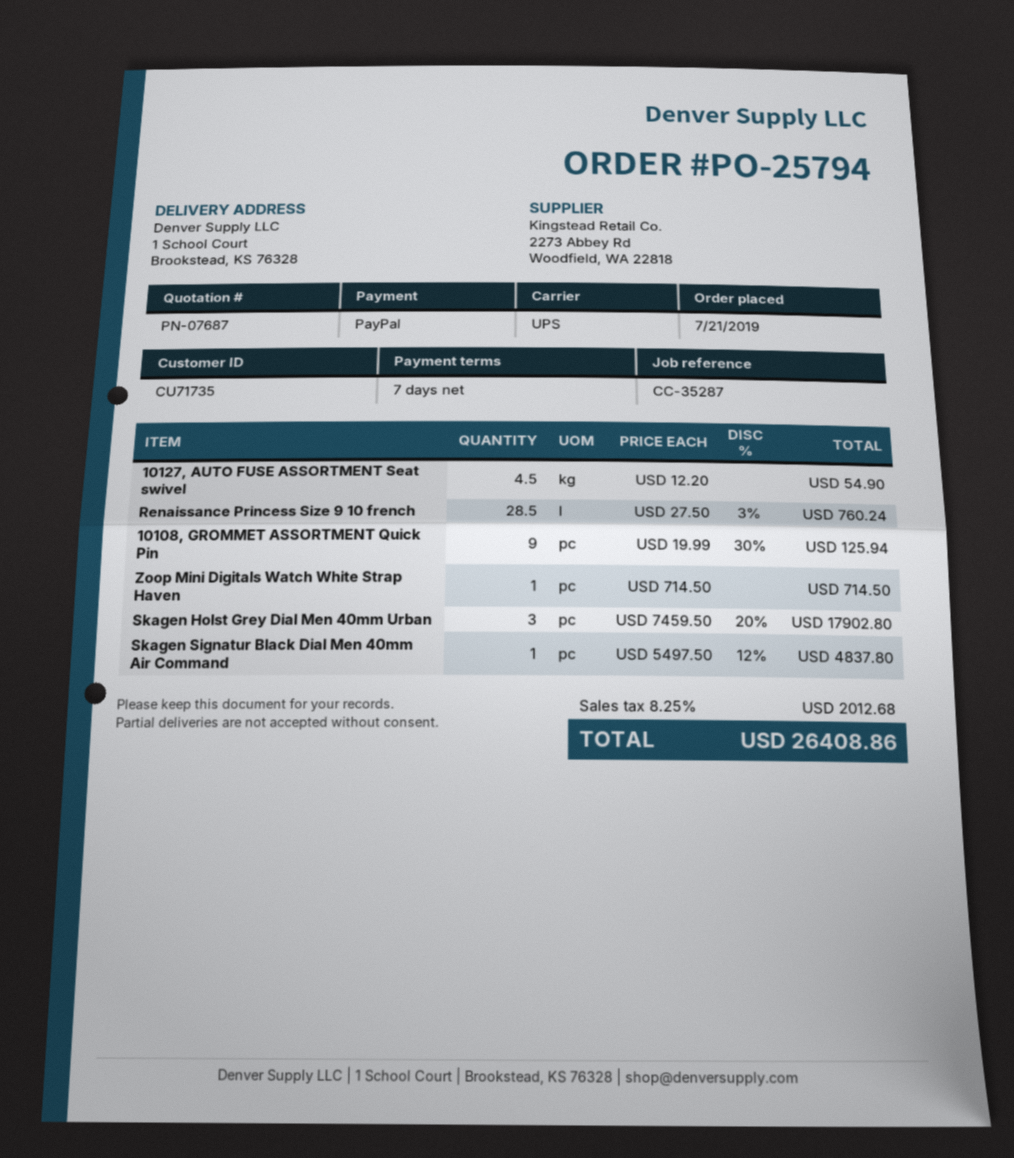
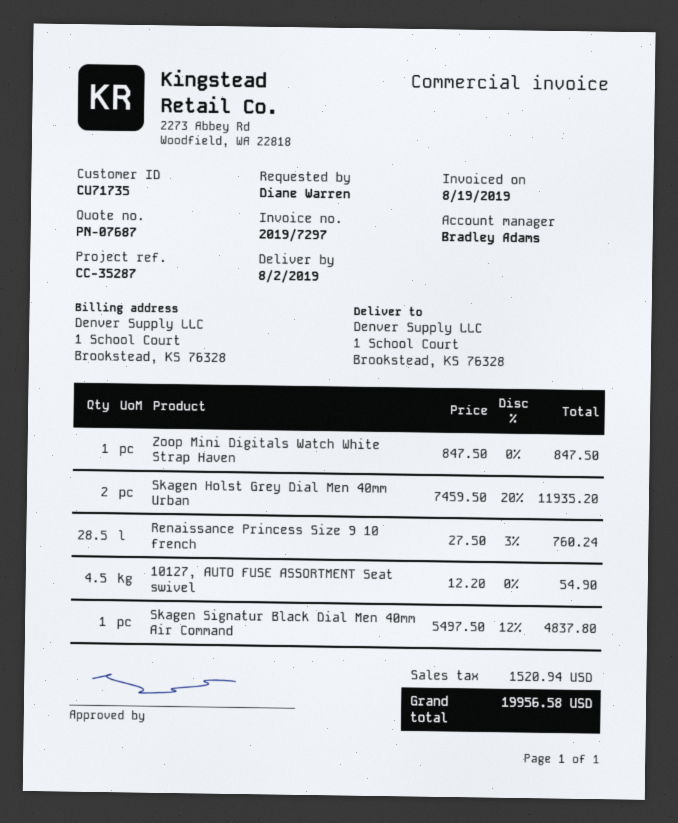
10108, GROMMET ASSORTMENT Quick Pin: 9 x 19.99 - 30% = 125.94 -> none
Zoop Mini Digitals Watch White Strap Haven: 1 x 714.50 = 714.50 -> 1 x 847.50 = 847.50
Skagen Holst Grey Dial Men 40mm Urban: 3 x 7459.50 - 20% = 17902.80 -> 2 x 7459.50 - 20% = 11935.20
tax: 2012.68 -> 1520.94
total: 26408.86 -> 19956.58

